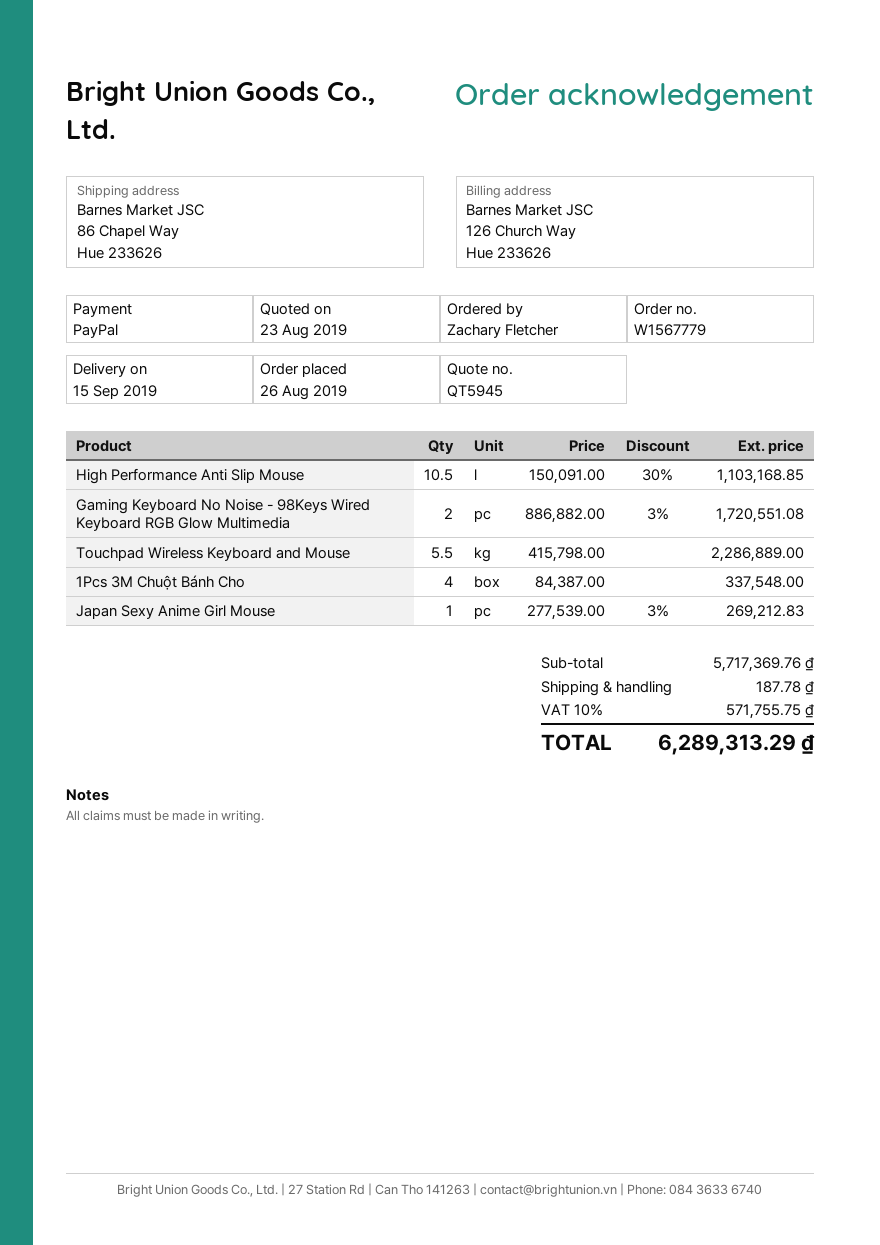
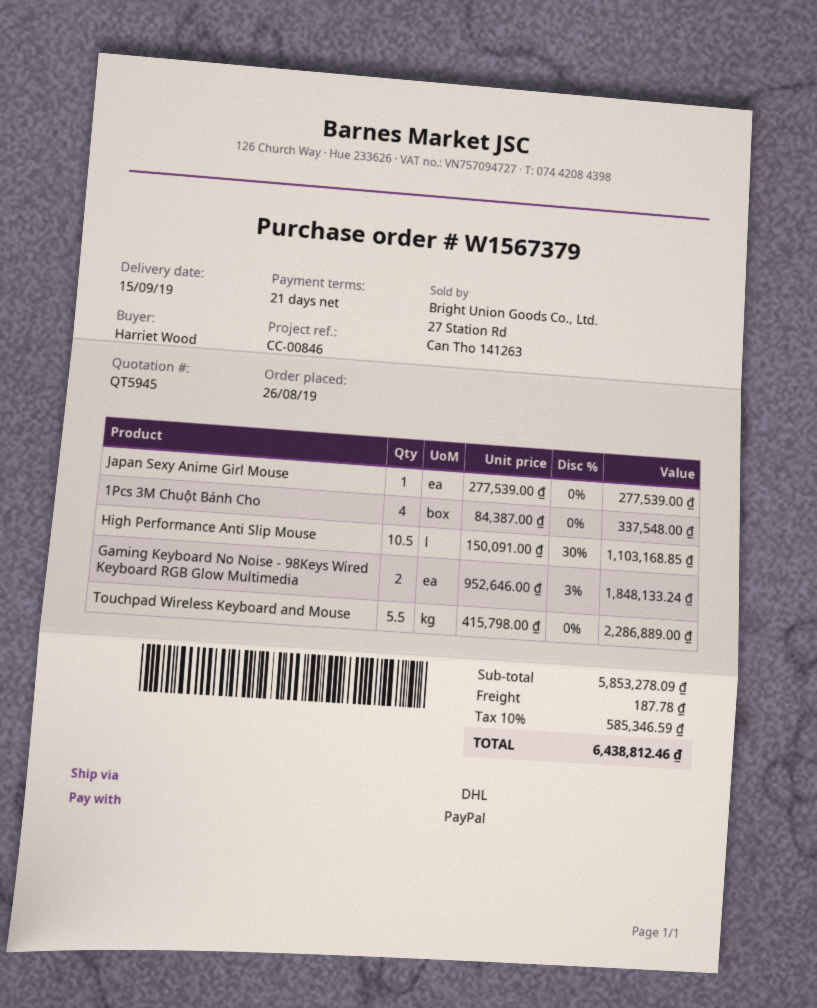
order number: W1567779 -> W1567379
ordered by: Zachary Fletcher -> Harriet Wood
Gaming Keyboard No Noise - 98Keys Wired Keyboard RGB Glow Multimedia: 2 x 886882.00 - 3% = 1720551.08 -> 2 x 952646.00 - 3% = 1848133.24
Japan Sexy Anime Girl Mouse: 1 x 277539.00 - 3% = 269212.83 -> 1 x 277539.00 = 277539.00
subtotal: 5717369.76 -> 5853278.09
tax: 10% = 571755.75 -> 10% = 585346.59
total: 6289313.29 -> 6438812.46

